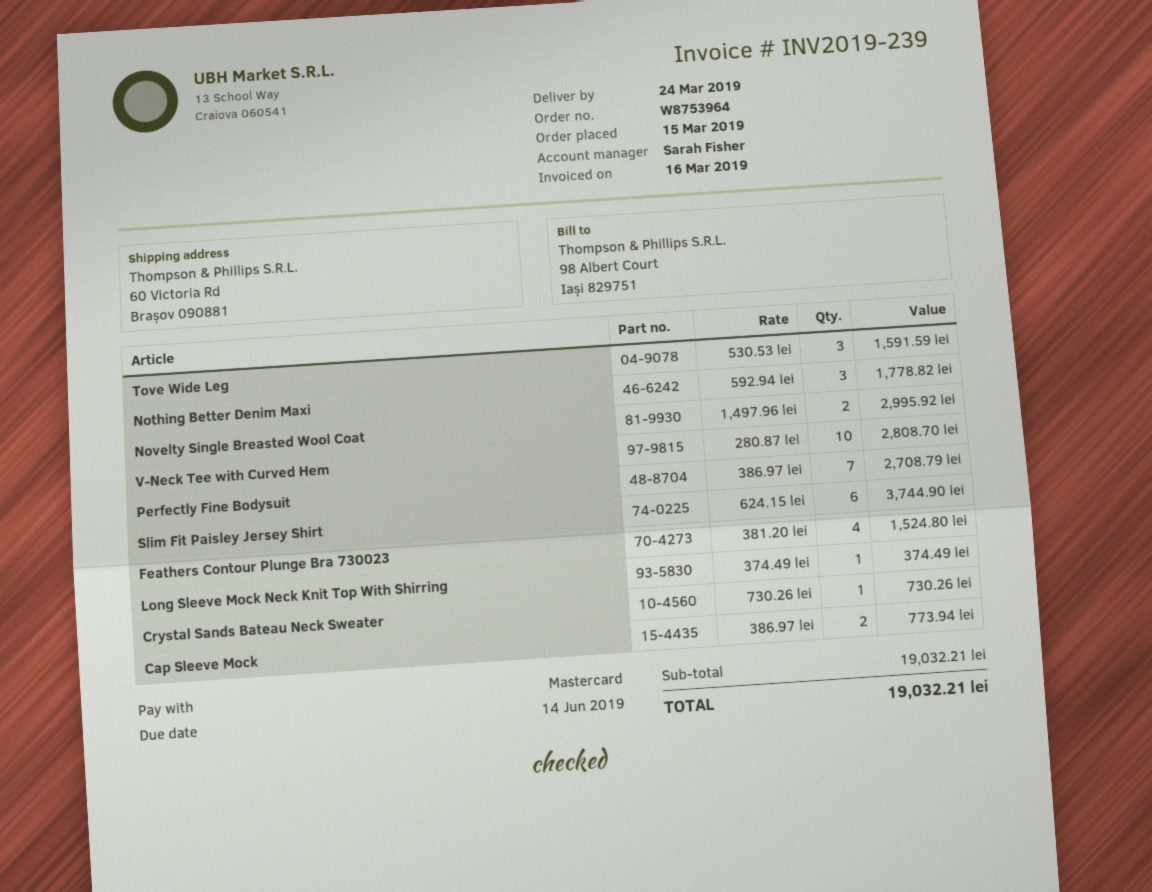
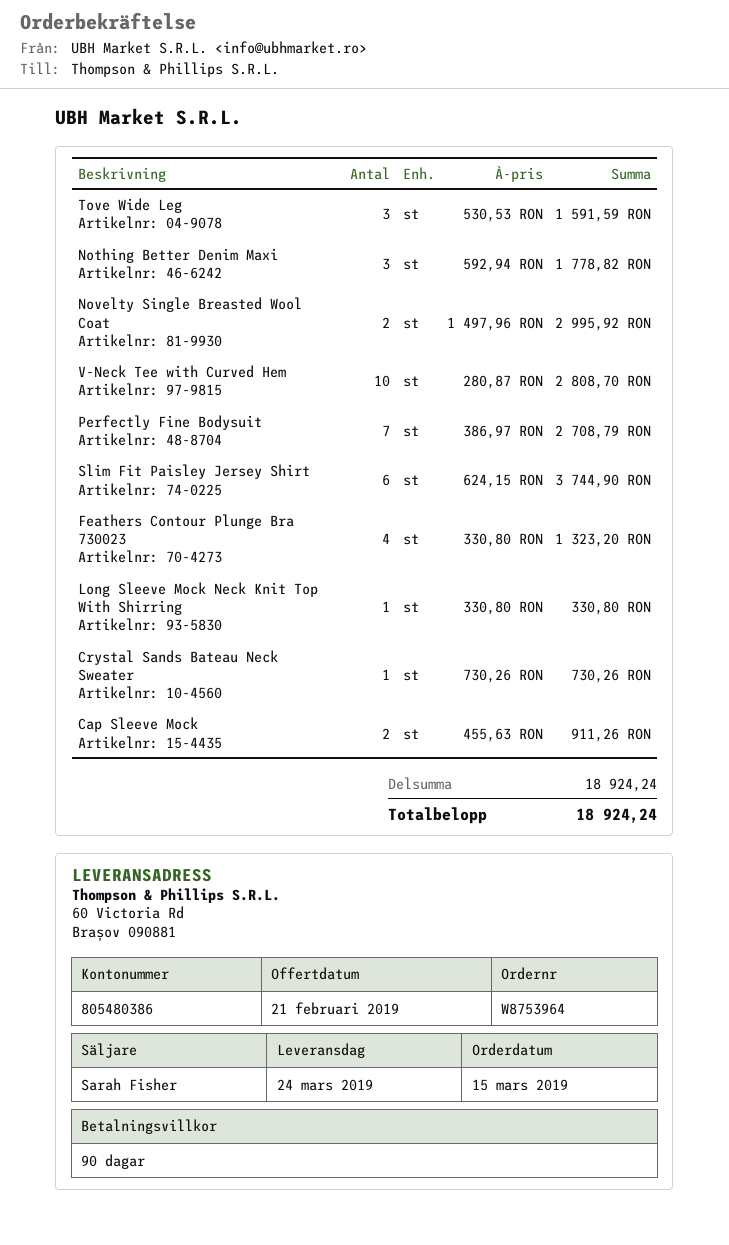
Feathers Contour Plunge Bra 730023: 4 x 381.20 = 1524.80 -> 4 x 330.80 = 1323.20
Long Sleeve Mock Neck Knit Top With Shirring: 1 x 374.49 = 374.49 -> 1 x 330.80 = 330.80
Cap Sleeve Mock: 2 x 386.97 = 773.94 -> 2 x 455.63 = 911.26
subtotal: 19032.21 -> 18924.24
total: 19032.21 -> 18924.24

